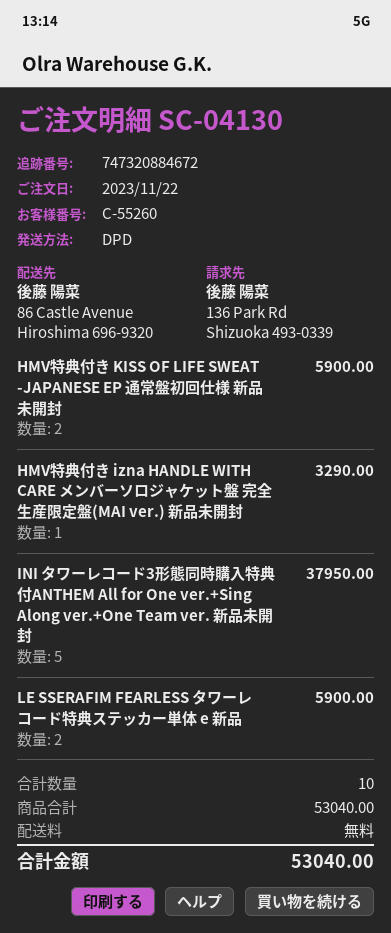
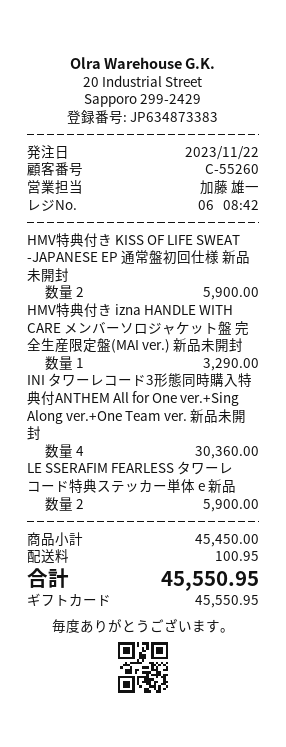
INI タワーレコード3形態同時購入特典付ANTHEM All for One ver.+Sing Along ver.+One Team ver. 新品未開封: 5 for 37950.00 -> 4 for 30360.00
subtotal: 53040.00 -> 45450.00
shipping: 0.00 -> 100.95
total: 53040.00 -> 45550.95

